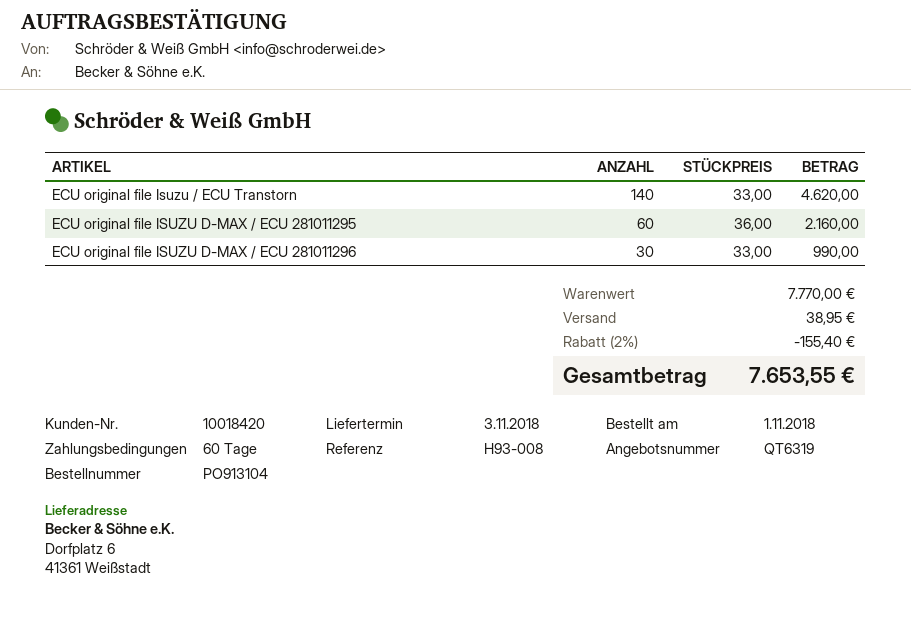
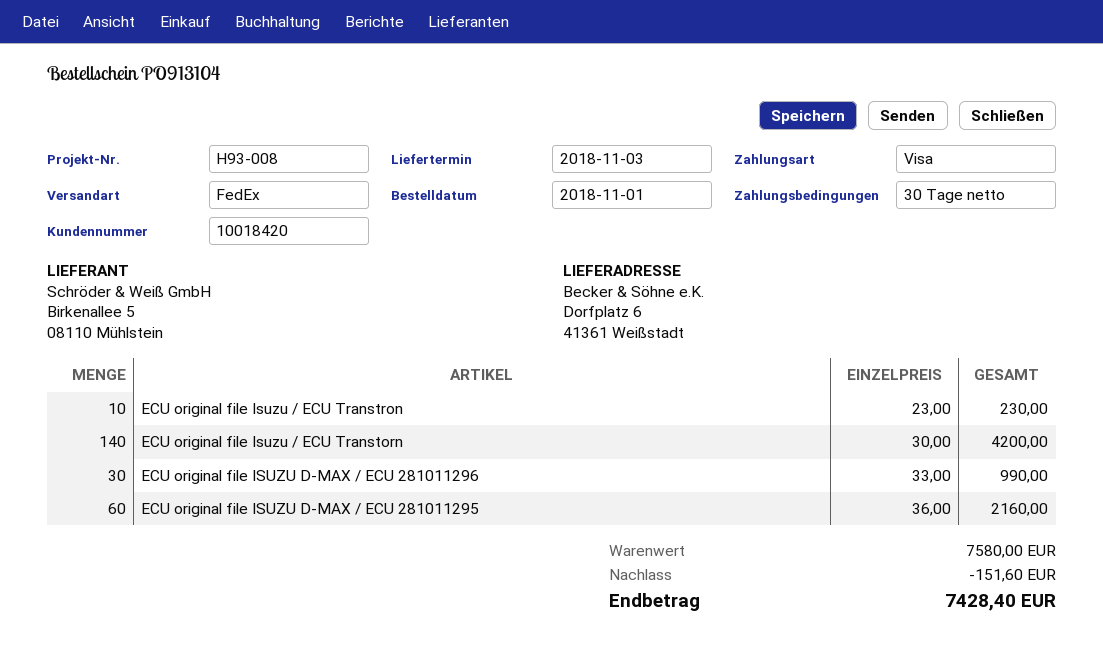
payment terms: 60 days -> 30 days
ECU original file Isuzu / ECU Transtorn: 140 x 33.00 = 4620.00 -> 140 x 30.00 = 4200.00
ECU original file Isuzu / ECU Transtron: none -> 10 x 23.00 = 230.00
subtotal: 7770.00 -> 7580.00
discount: 155.40 -> 151.60
shipping: 38.95 -> none
total: 7653.55 -> 7428.40

